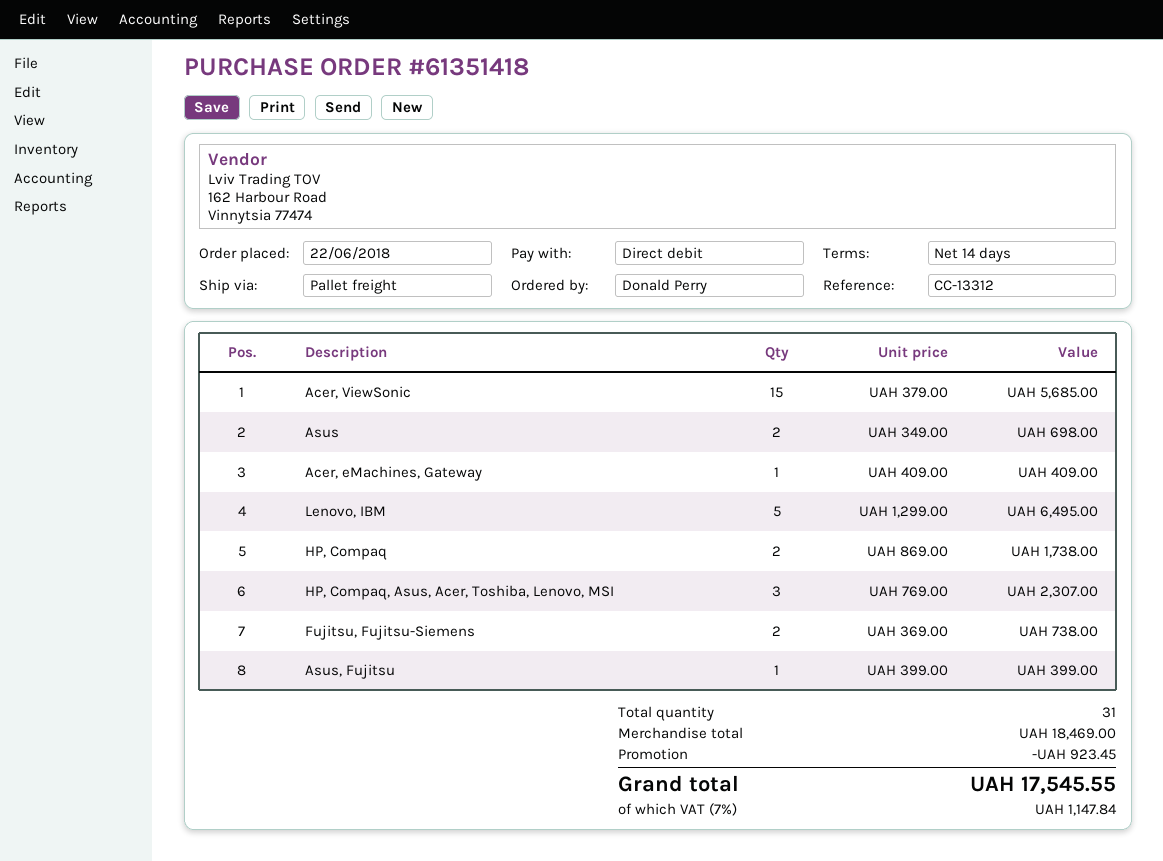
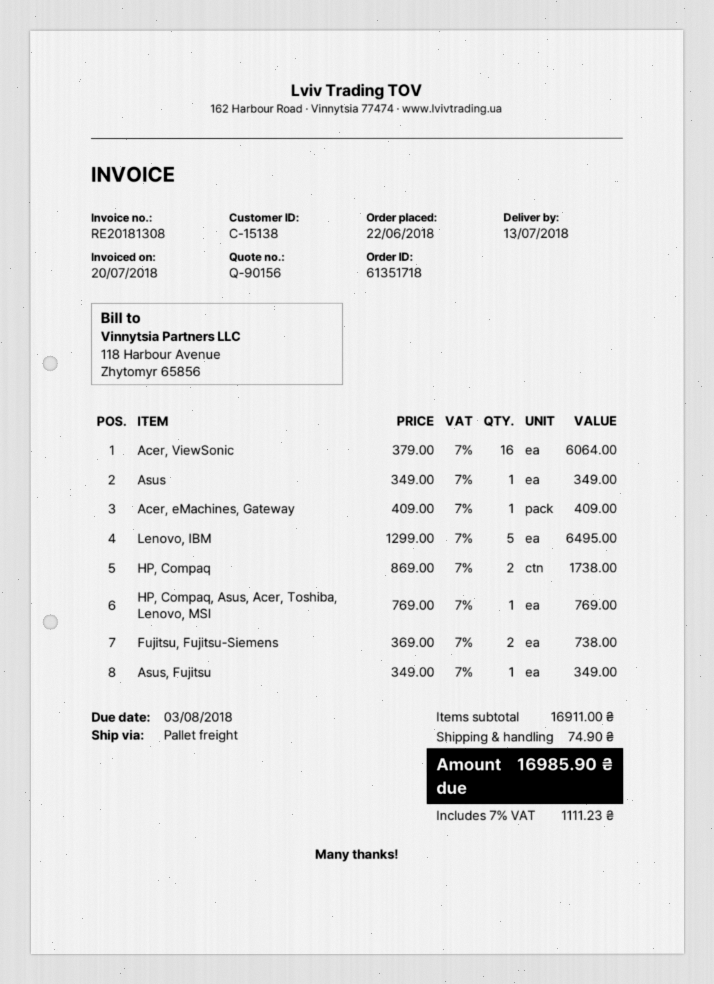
order number: 61351418 -> 61351718
Acer, ViewSonic: 15 x 379.00 = 5685.00 -> 16 x 379.00 = 6064.00
Asus: 2 x 349.00 = 698.00 -> 1 x 349.00 = 349.00
HP, Compaq, Asus, Acer, Toshiba, Lenovo, MSI: 3 x 769.00 = 2307.00 -> 1 x 769.00 = 769.00
Asus, Fujitsu: 1 x 399.00 = 399.00 -> 1 x 349.00 = 349.00
subtotal: 18469.00 -> 16911.00
discount: 923.45 -> none
shipping: none -> 74.90
tax: 7% = 1147.84 -> 7% = 1111.23
total: 17545.55 -> 16985.90

